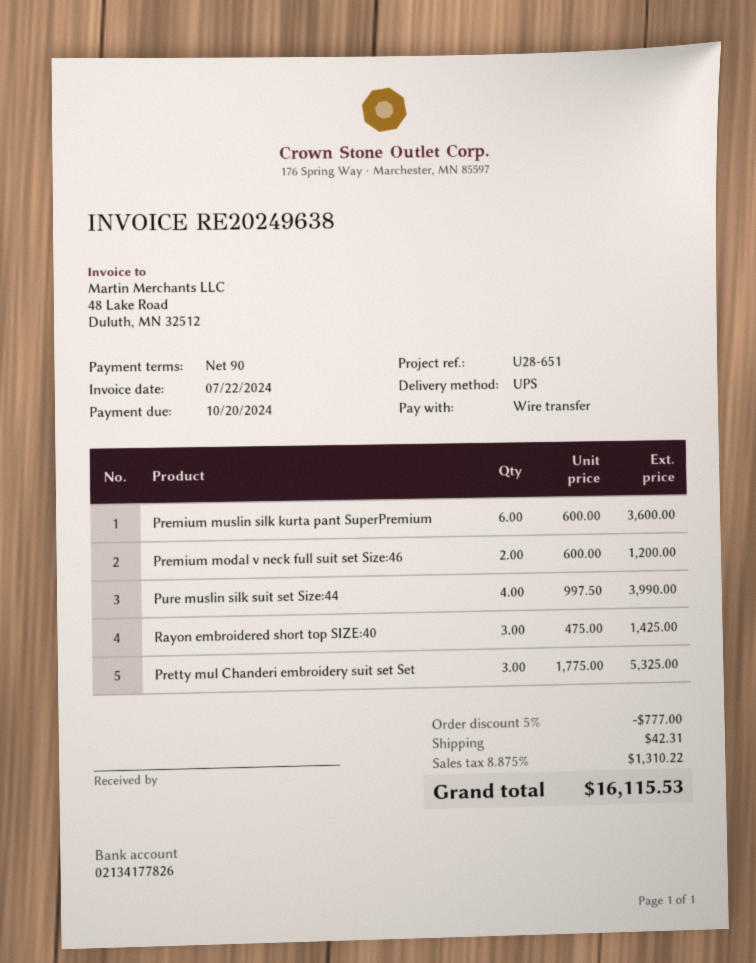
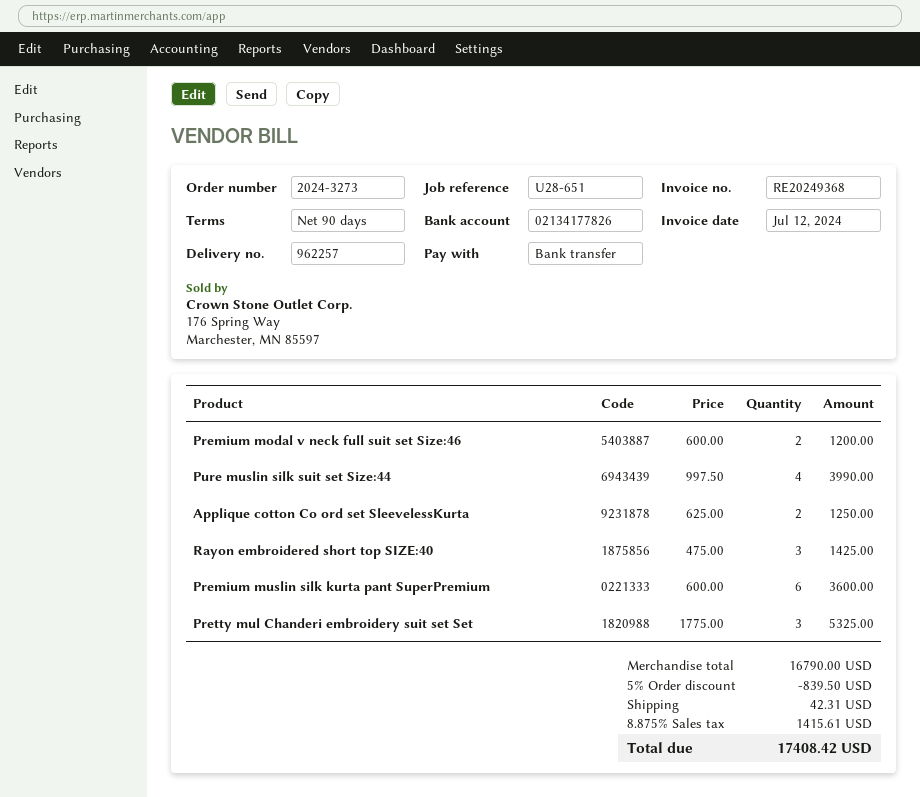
invoice number: RE20249638 -> RE20249368
invoice date: 2024-07-22 -> 2024-07-12
Applique cotton Co ord set SleevelessKurta: none -> 2 x 625.00 = 1250.00
discount: 5% = 777.00 -> 5% = 839.50
tax: 8.875% = 1310.22 -> 8.875% = 1415.61
total: 16115.53 -> 17408.42

